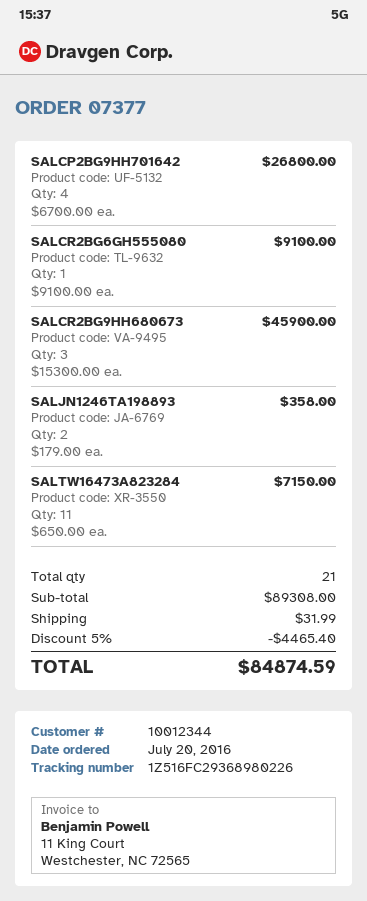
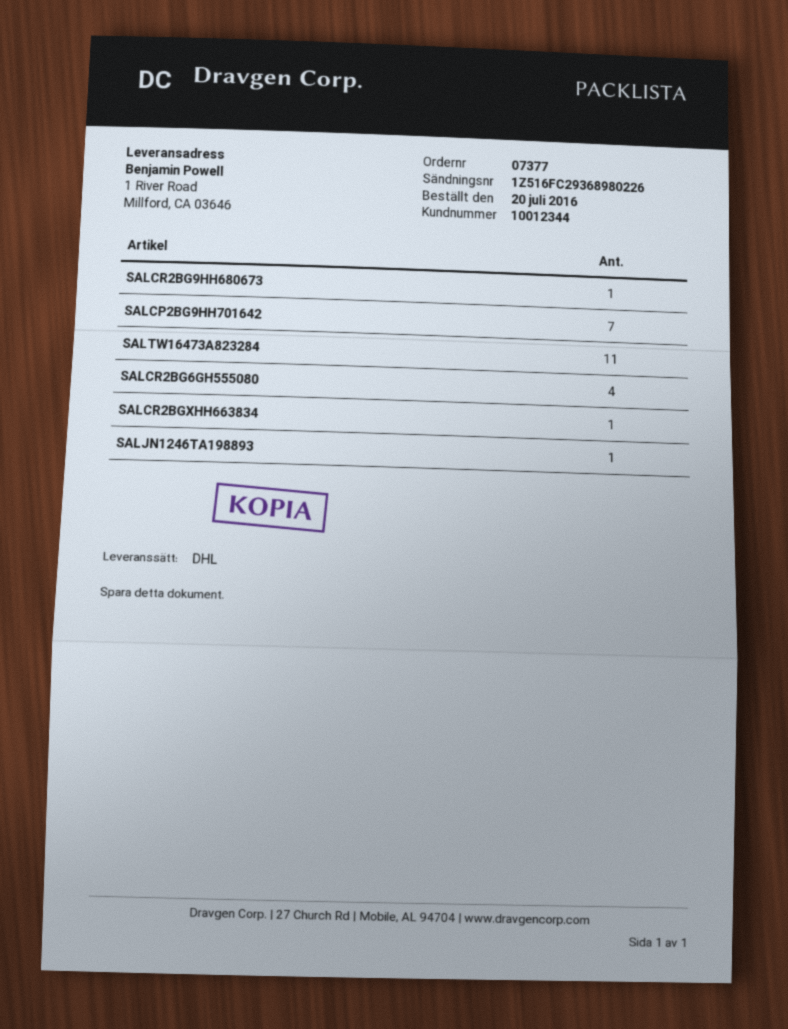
SALCP2BG9HH701642: 4 -> 7
SALCR2BG6GH555080: 1 -> 4
SALCR2BG9HH680673: 3 -> 1
SALJN1246TA198893: 2 -> 1
SALCR2BGXHH663834: none -> 1

